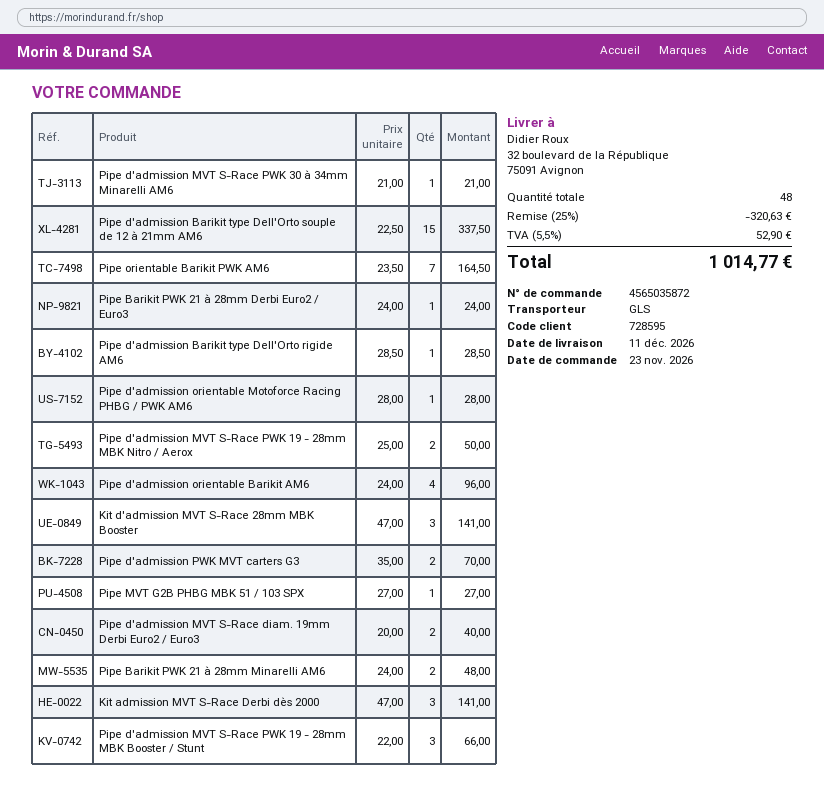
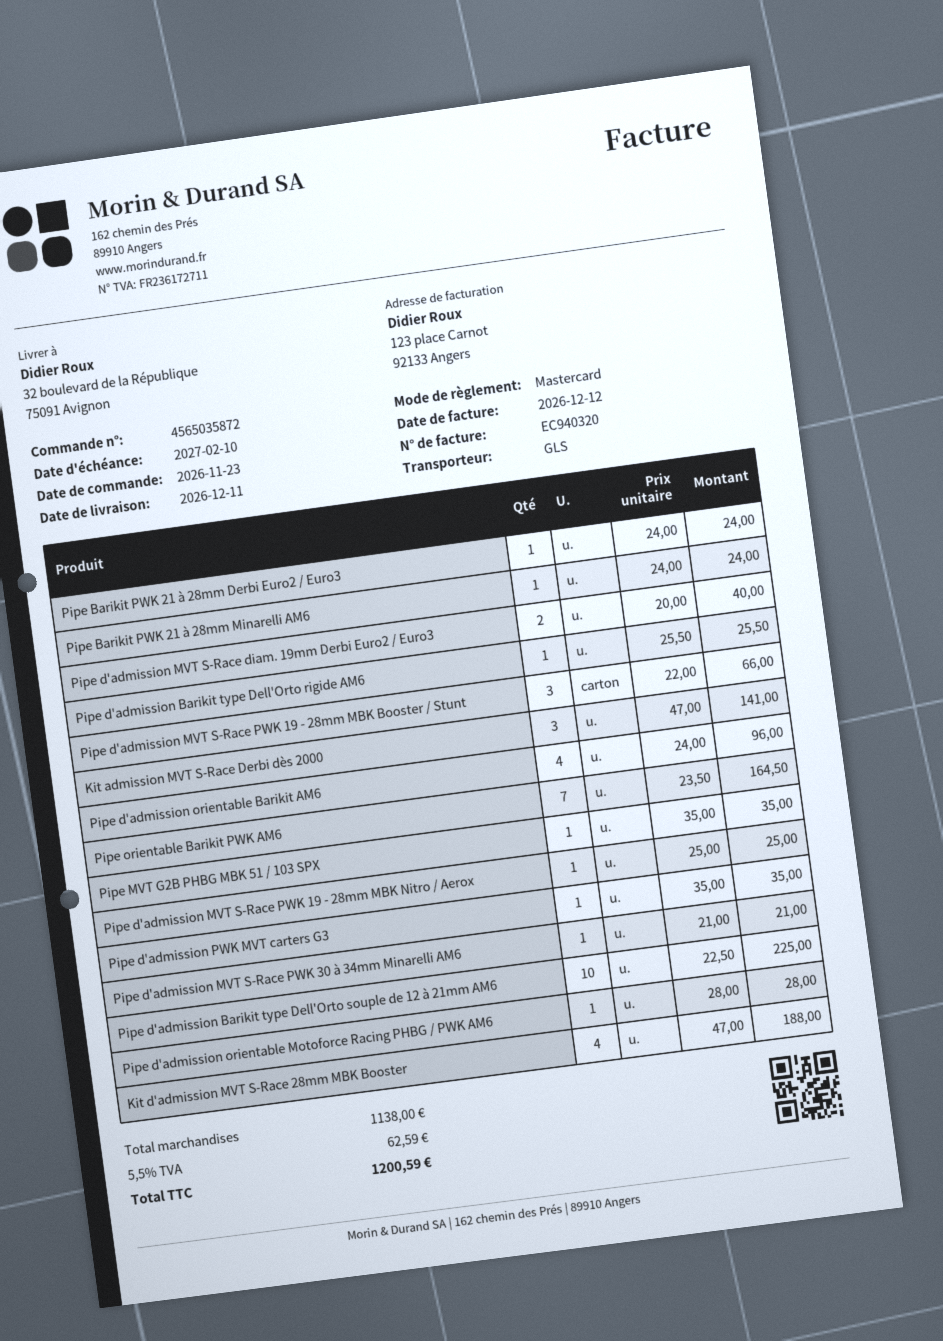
Pipe d'admission Barikit type Dell'Orto souple de 12 à 21mm AM6: 15 x 22.50 = 337.50 -> 10 x 22.50 = 225.00
Pipe d'admission Barikit type Dell'Orto rigide AM6: 1 x 28.50 = 28.50 -> 1 x 25.50 = 25.50
Pipe d'admission MVT S-Race PWK 19 - 28mm MBK Nitro / Aerox: 2 x 25.00 = 50.00 -> 1 x 25.00 = 25.00
Kit d'admission MVT S-Race 28mm MBK Booster: 3 x 47.00 = 141.00 -> 4 x 47.00 = 188.00
Pipe d'admission PWK MVT carters G3: 2 x 35.00 = 70.00 -> 1 x 35.00 = 35.00
Pipe MVT G2B PHBG MBK 51 / 103 SPX: 1 x 27.00 = 27.00 -> 1 x 35.00 = 35.00
Pipe Barikit PWK 21 à 28mm Minarelli AM6: 2 x 24.00 = 48.00 -> 1 x 24.00 = 24.00
discount: 25% = 320.63 -> none
tax: 5.5% = 52.90 -> 5.5% = 62.59
total: 1014.77 -> 1200.59

